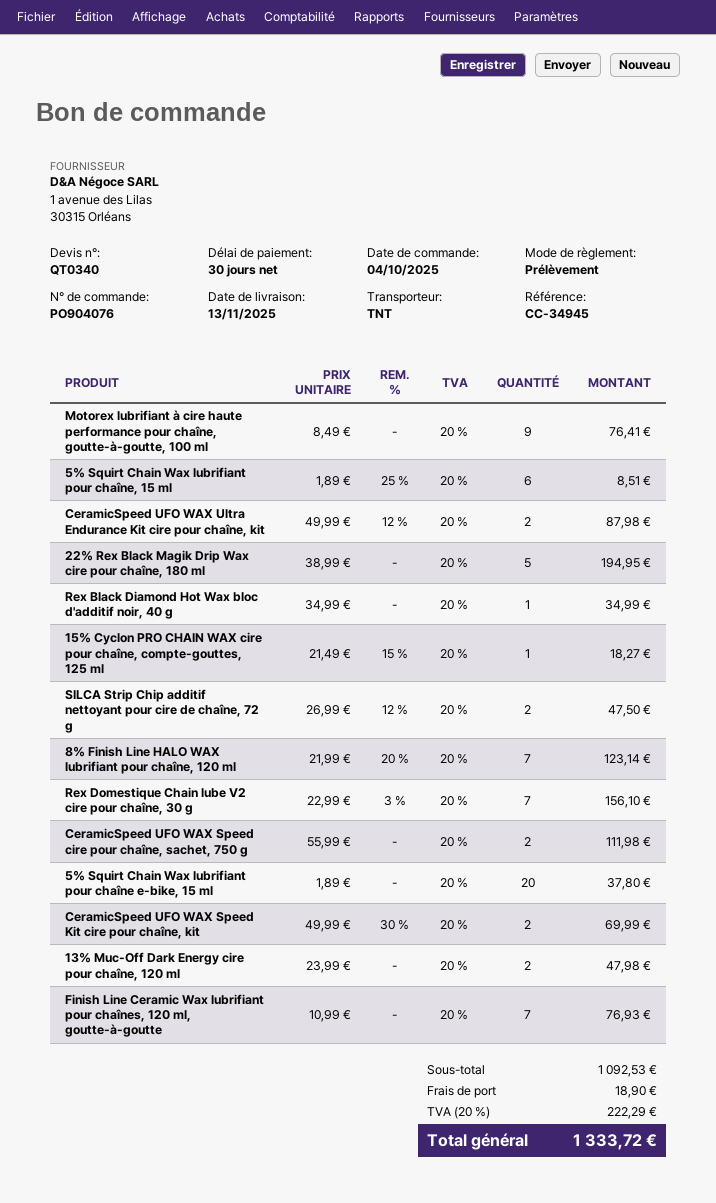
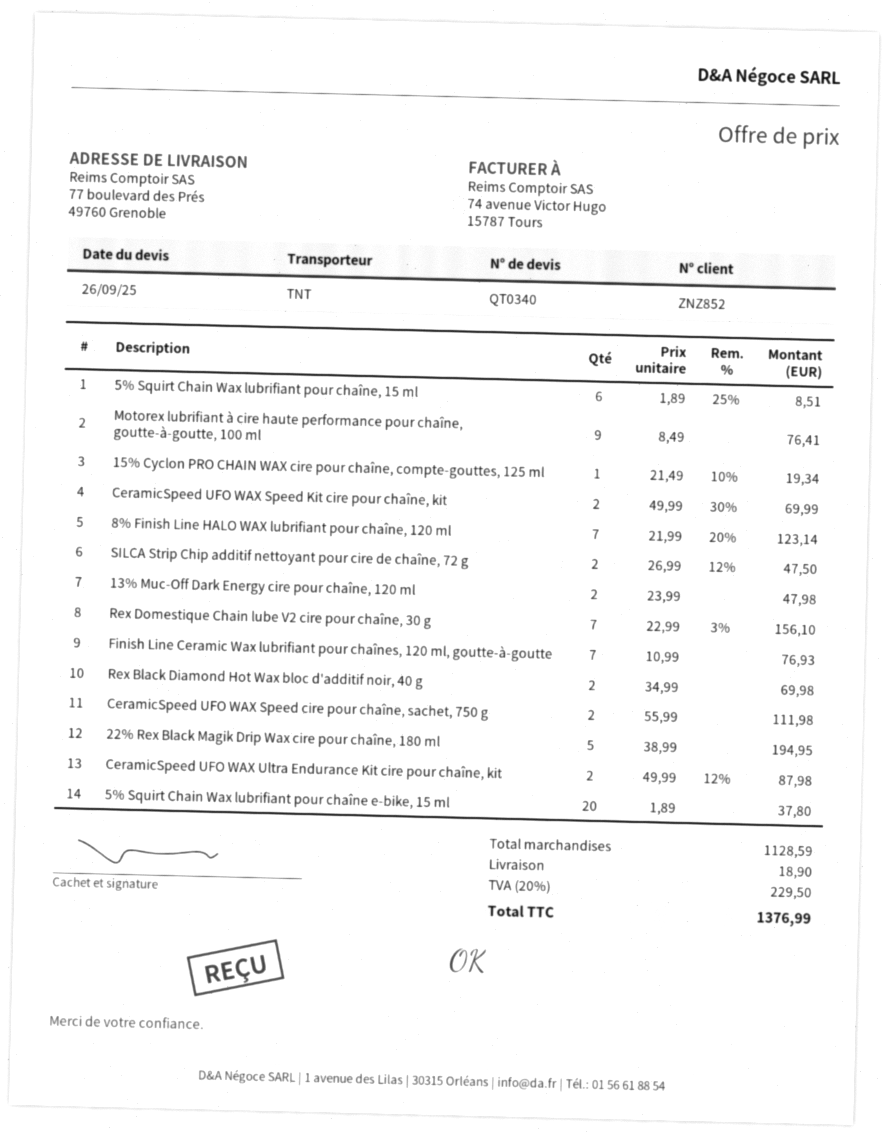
Rex Black Diamond Hot Wax bloc d'additif noir, 40 g: 1 x 34.99 = 34.99 -> 2 x 34.99 = 69.98
15% Cyclon PRO CHAIN WAX cire pour chaîne, compte-gouttes, 125 ml: 1 x 21.49 - 15% = 18.27 -> 1 x 21.49 - 10% = 19.34
subtotal: 1092.53 -> 1128.59
tax: 20% = 222.29 -> 20% = 229.50
total: 1333.72 -> 1376.99

